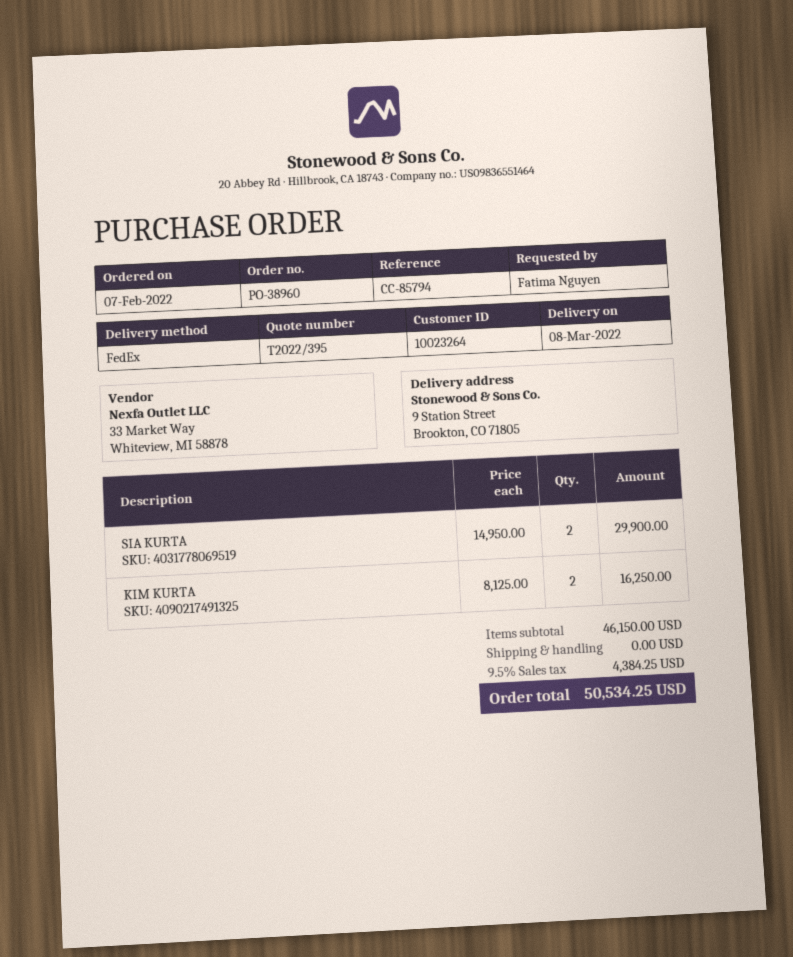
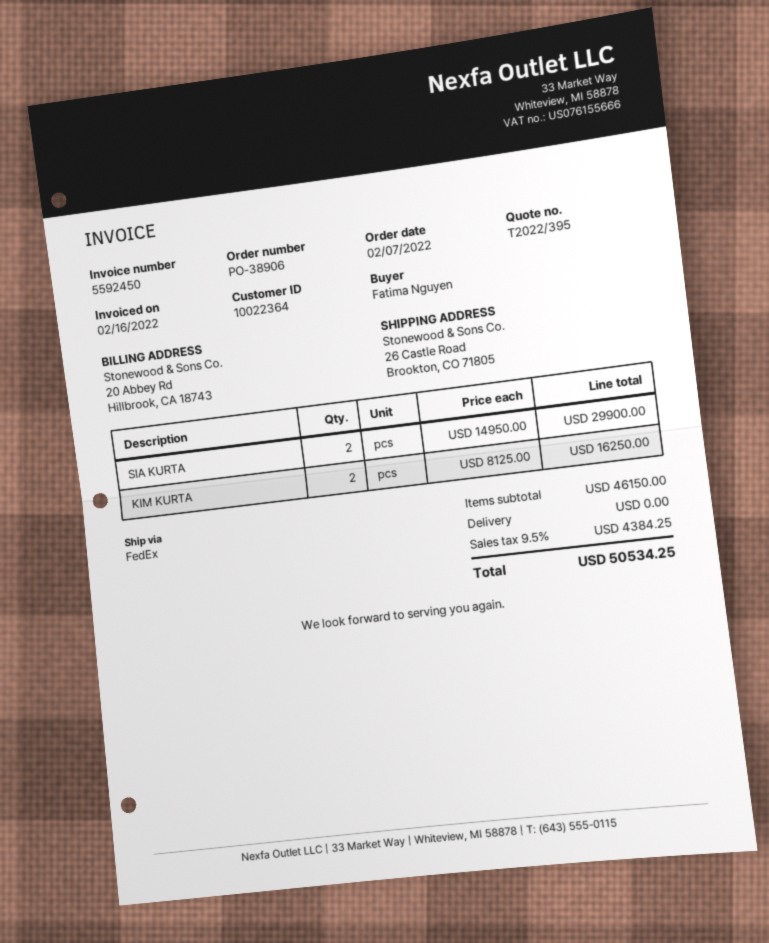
order number: PO-38960 -> PO-38906
customer number: 10023264 -> 10022364
ship to: 9 Station Street, Brookton, CO 71805 -> 26 Castle Road, Brookton, CO 71805

